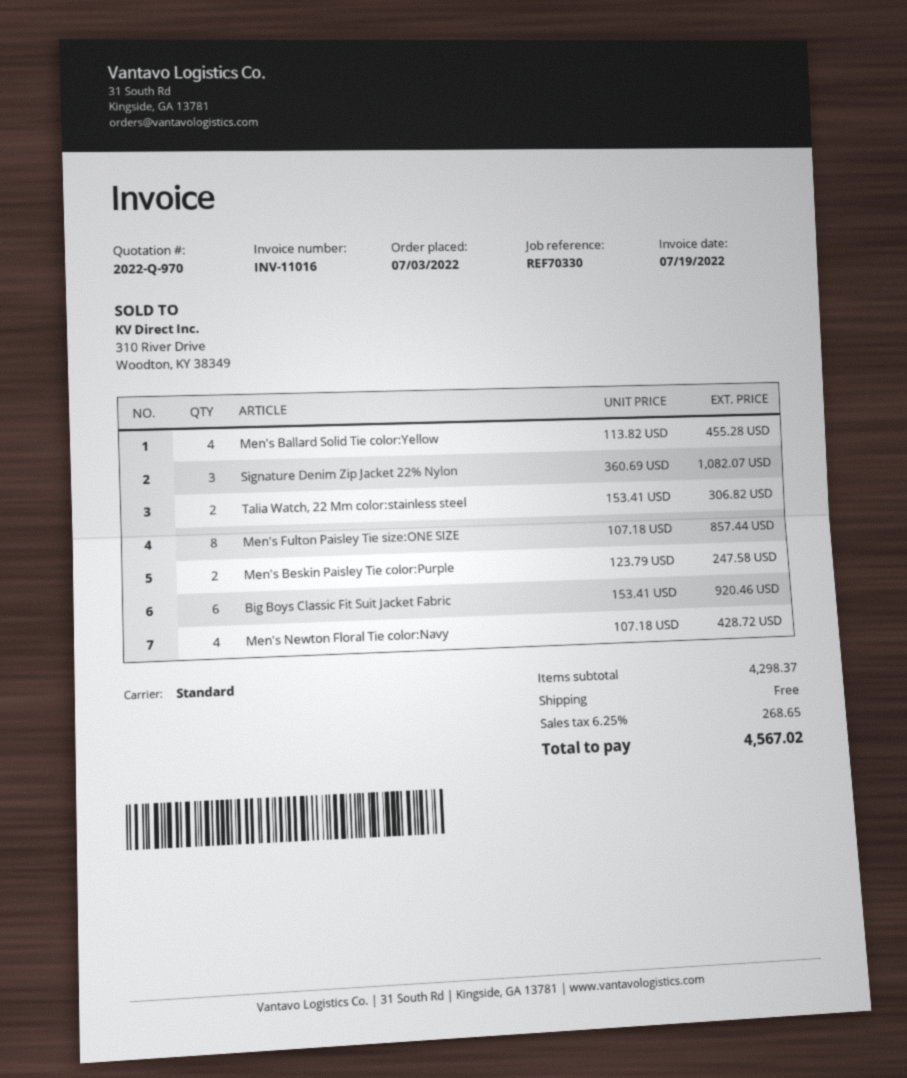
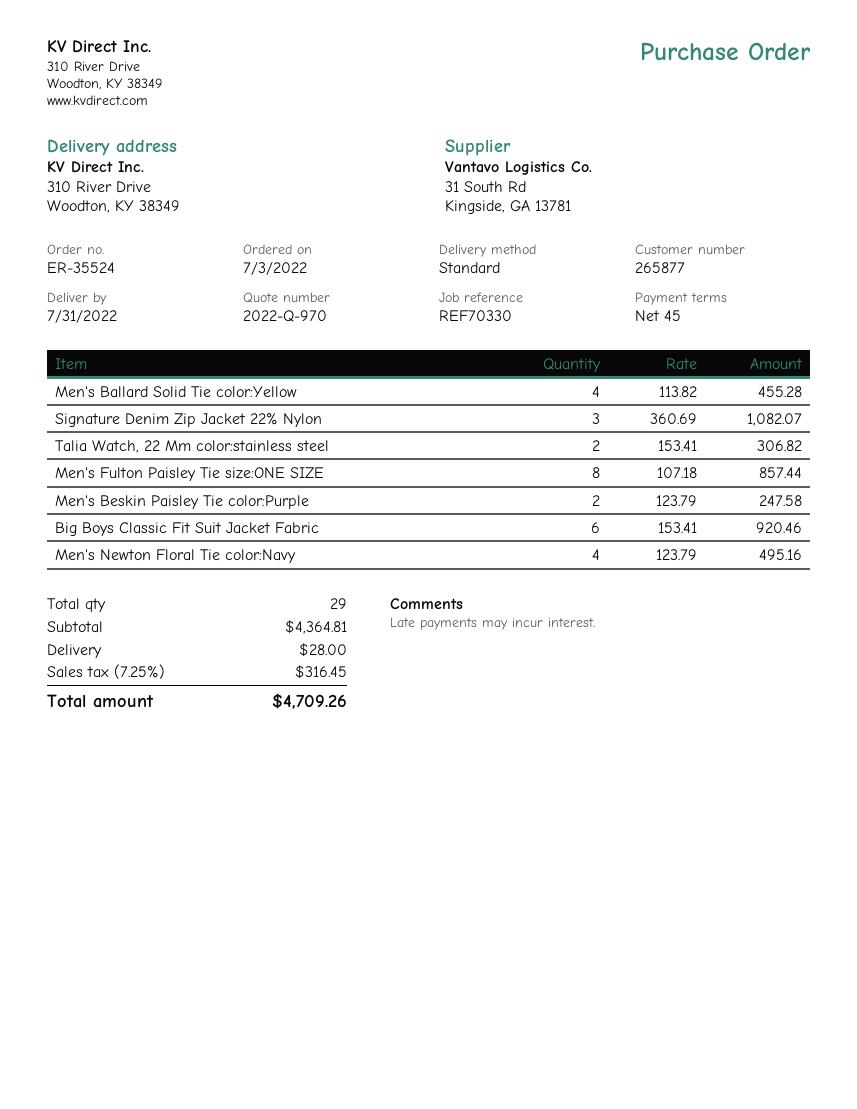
Men's Newton Floral Tie color:Navy: 4 x 107.18 = 428.72 -> 4 x 123.79 = 495.16
subtotal: 4298.37 -> 4364.81
shipping: 0.00 -> 28.00
tax: 6.25% = 268.65 -> 7.25% = 316.45
total: 4567.02 -> 4709.26

